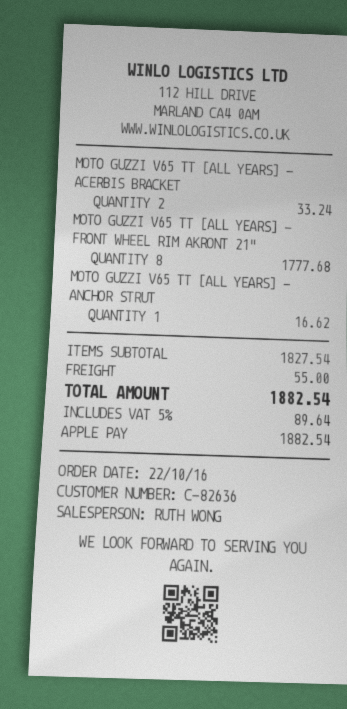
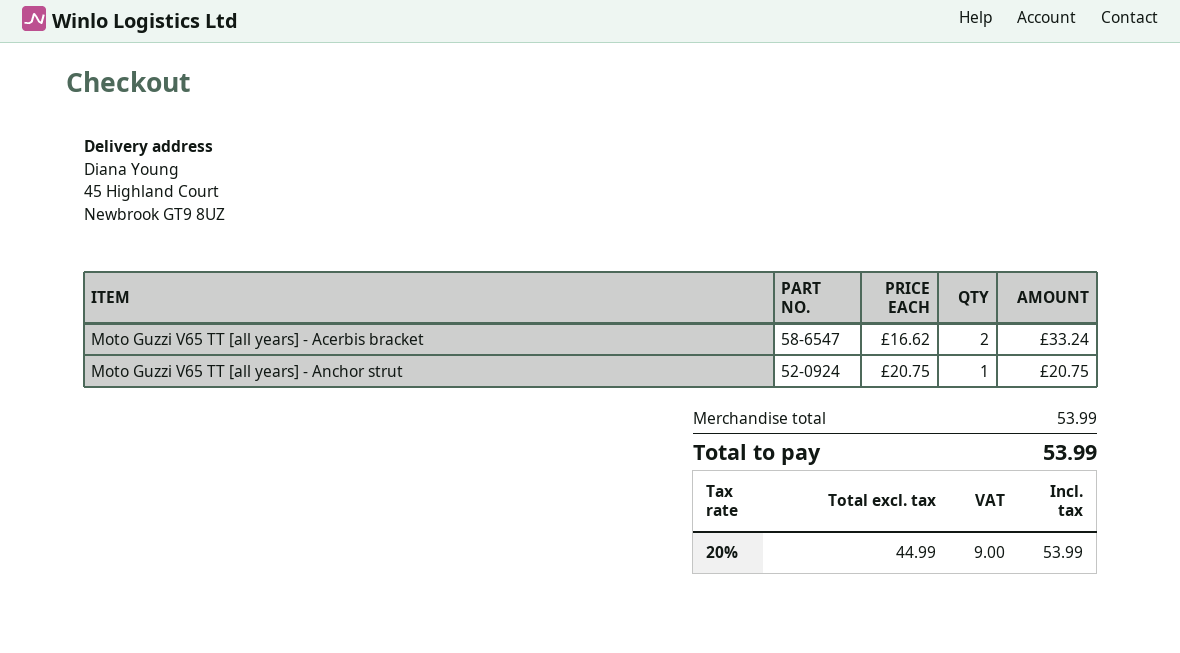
MOTO GUZZI V65 TT [ALL YEARS] - FRONT WHEEL RIM AKRONT 21": 8 for 1777.68 -> none
MOTO GUZZI V65 TT [ALL YEARS] - ANCHOR STRUT: 1 for 16.62 -> 1 for 20.75
subtotal: 1827.54 -> 53.99
shipping: 55.00 -> none
tax: 5% = 89.64 -> 20% = 9.00
total: 1882.54 -> 53.99

